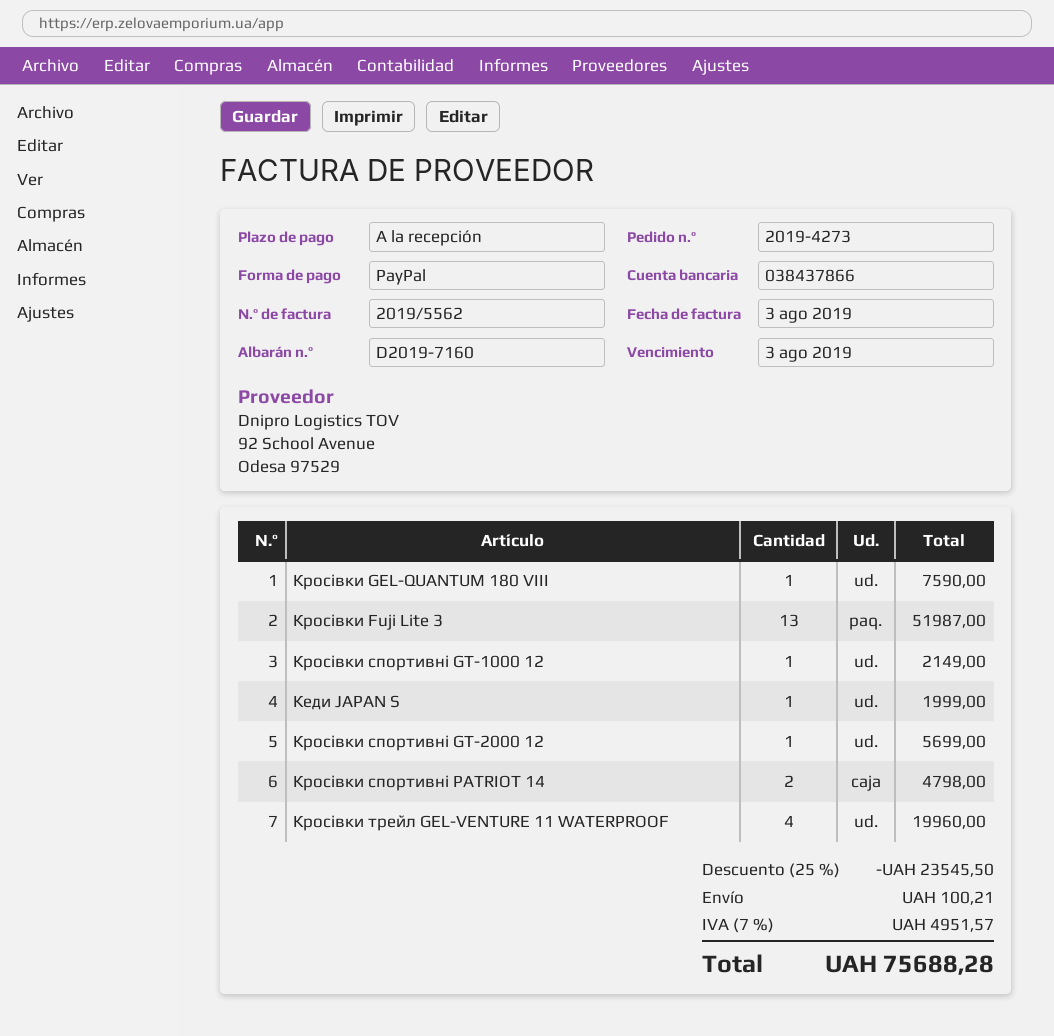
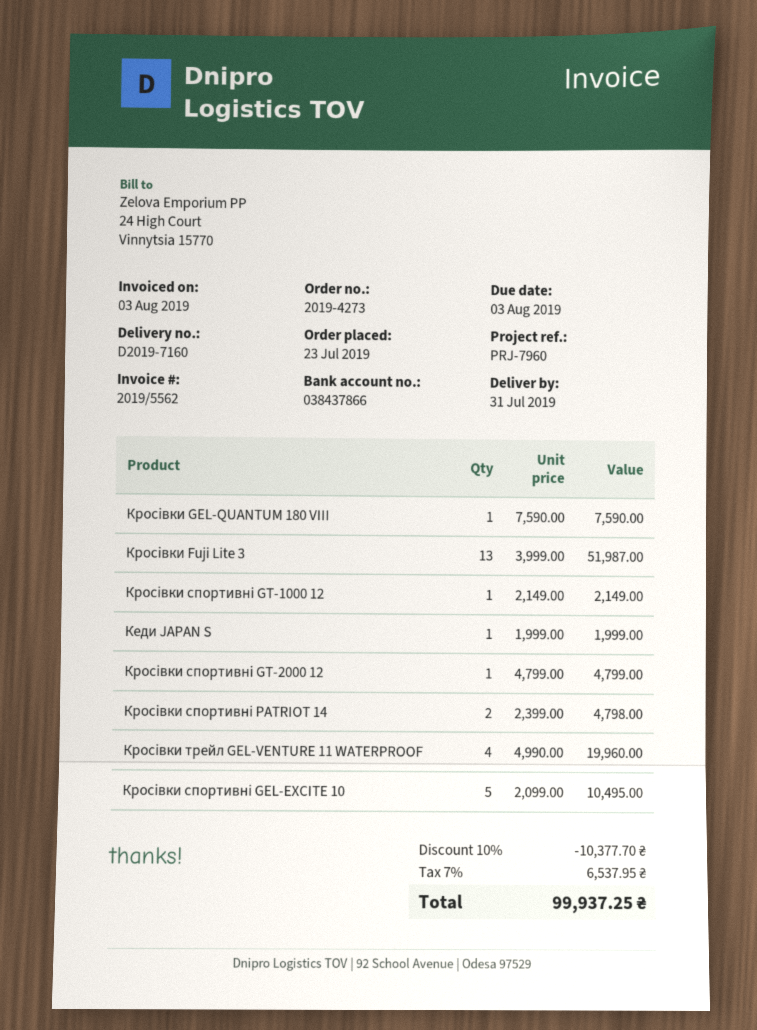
Кросівки спортивні GT-2000 12: 1 for 5699.00 -> 1 for 4799.00
Кросівки спортивні GEL-EXCITE 10: none -> 5 for 10495.00
discount: 25% = 23545.50 -> 10% = 10377.70
shipping: 100.21 -> none
tax: 7% = 4951.57 -> 7% = 6537.95
total: 75688.28 -> 99937.25

